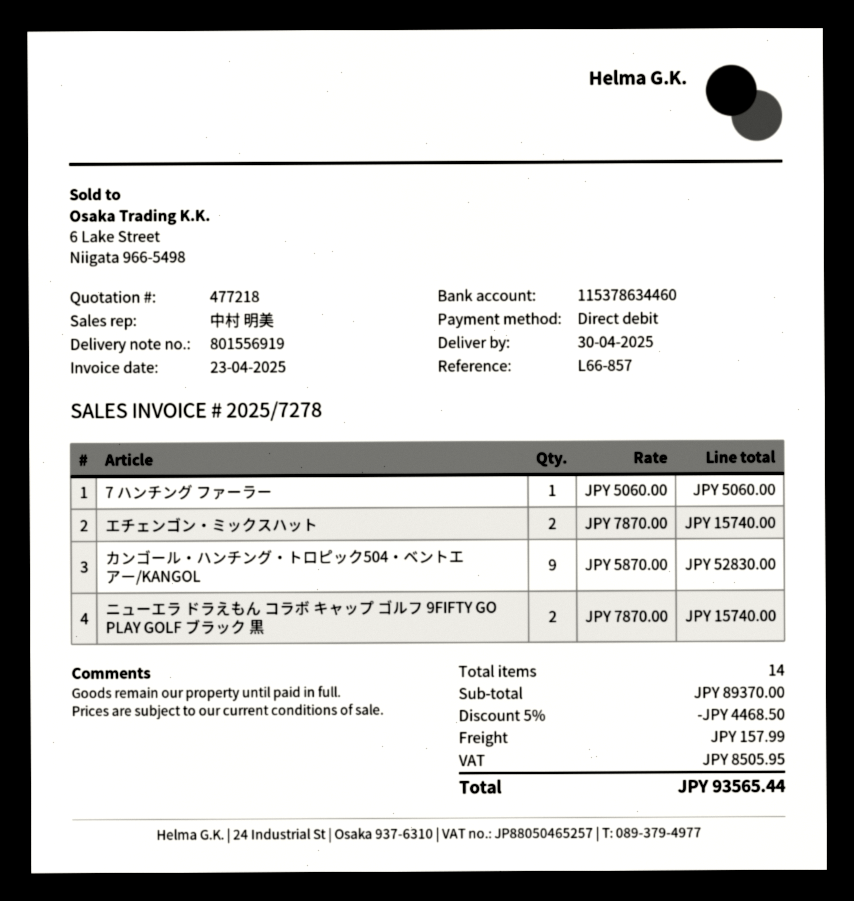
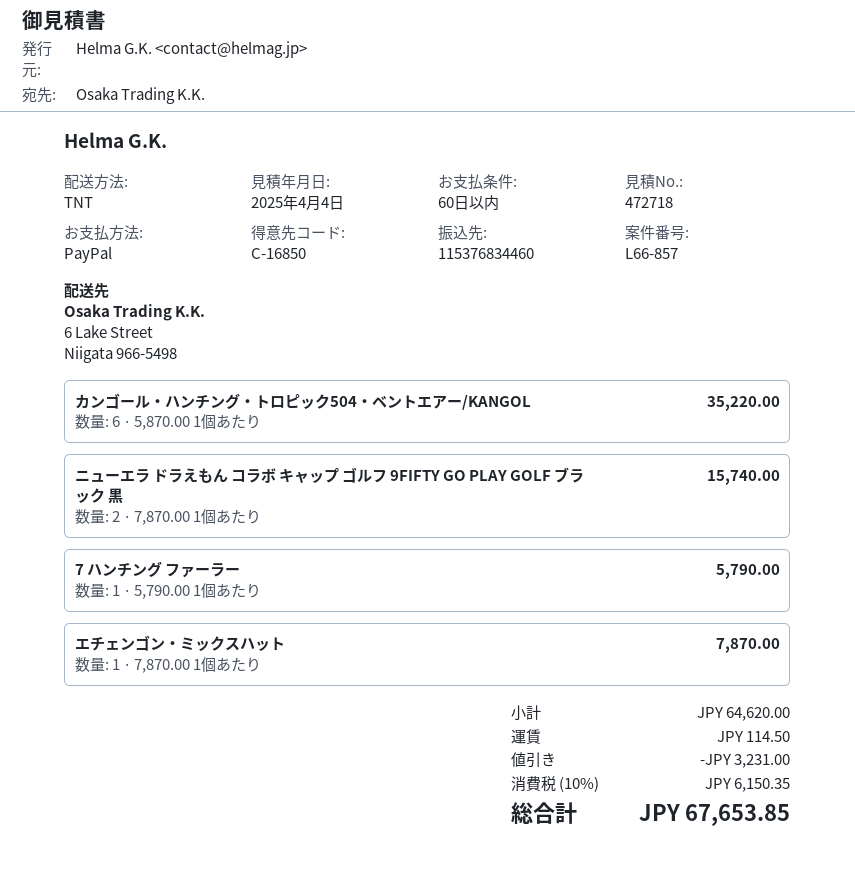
quote number: 477218 -> 472718
payment method: direct debit -> PayPal
bank account: 115378634460 -> 115376834460
7 ハンチング ファーラー: 1 x 5060.00 = 5060.00 -> 1 x 5790.00 = 5790.00
エチェンゴン・ミックスハット: 2 x 7870.00 = 15740.00 -> 1 x 7870.00 = 7870.00
カンゴール・ハンチング・トロピック504・ベントエアー/KANGOL: 9 x 5870.00 = 52830.00 -> 6 x 5870.00 = 35220.00
subtotal: 89370.00 -> 64620.00
discount: 4468.50 -> 3231.00
shipping: 157.99 -> 114.50
tax: 8505.95 -> 6150.35
total: 93565.44 -> 67653.85

